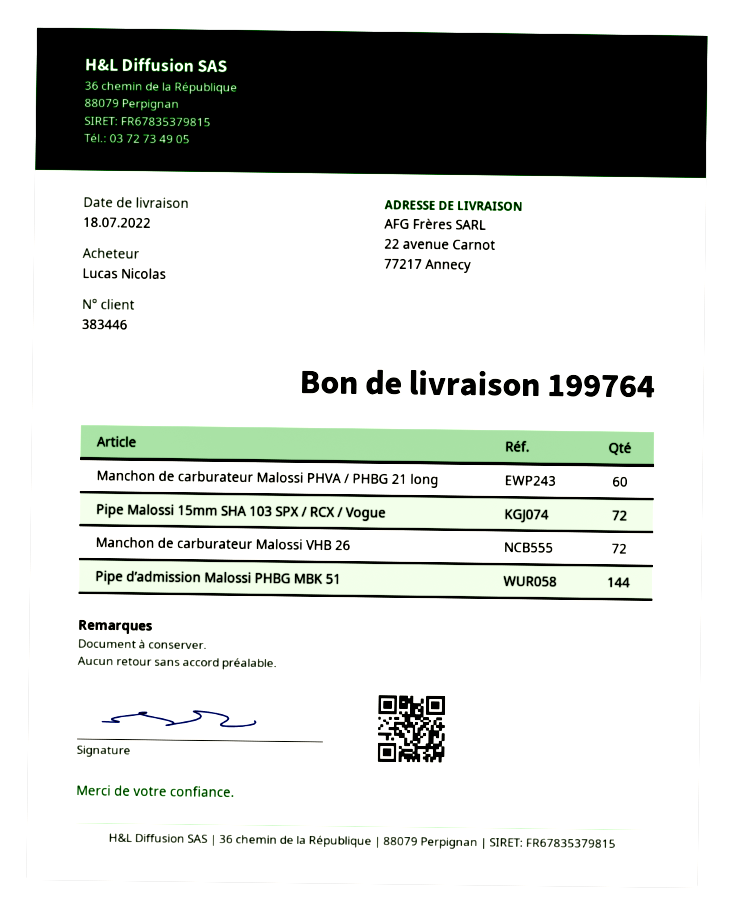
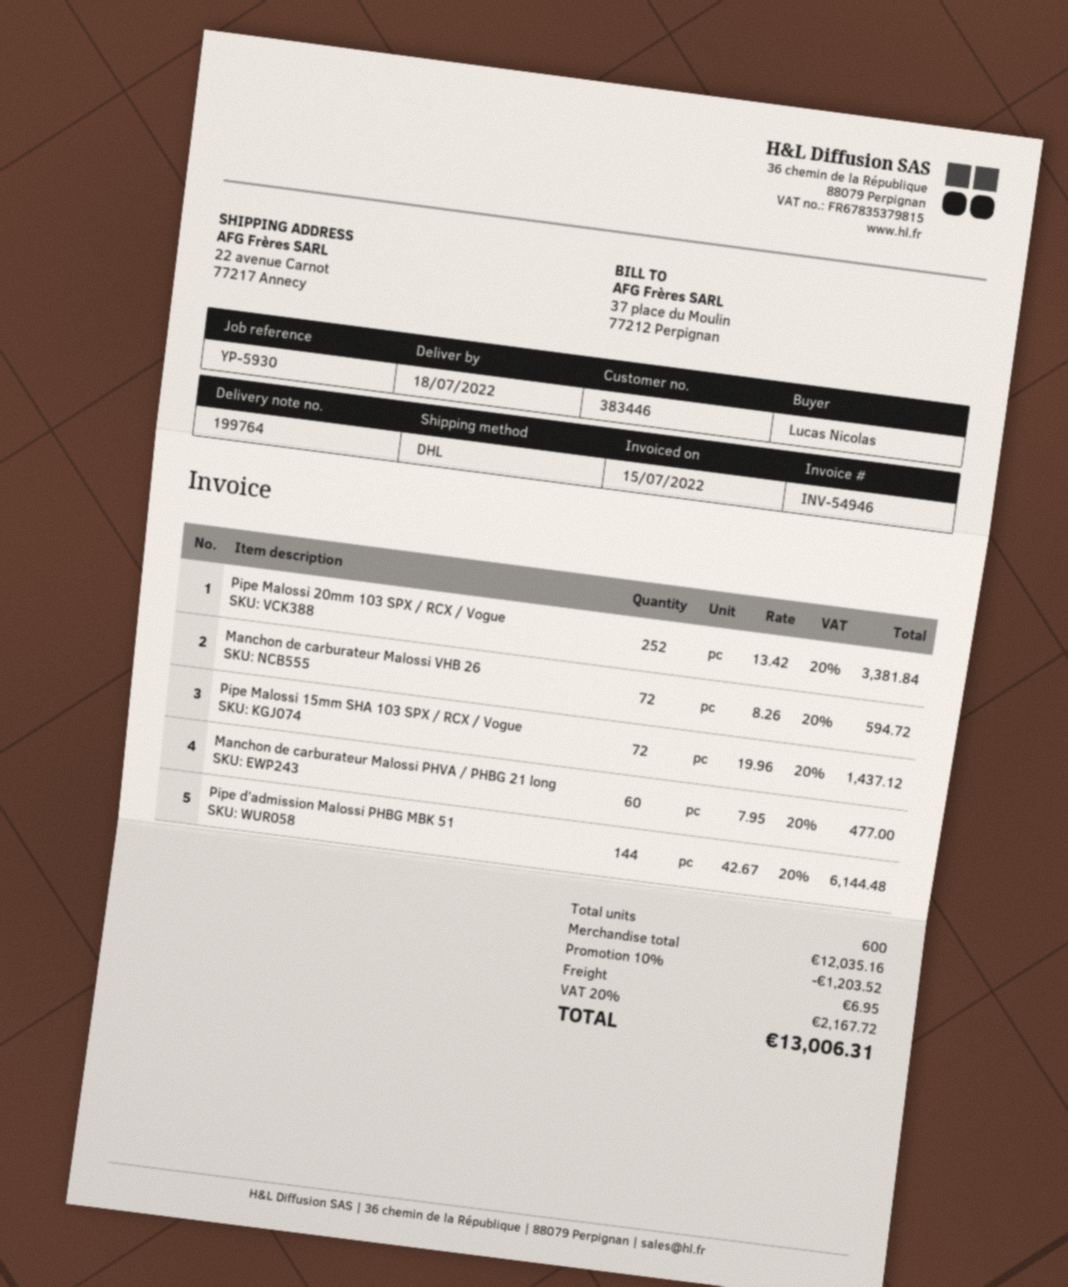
Pipe Malossi 20mm 103 SPX / RCX / Vogue: none -> 252

